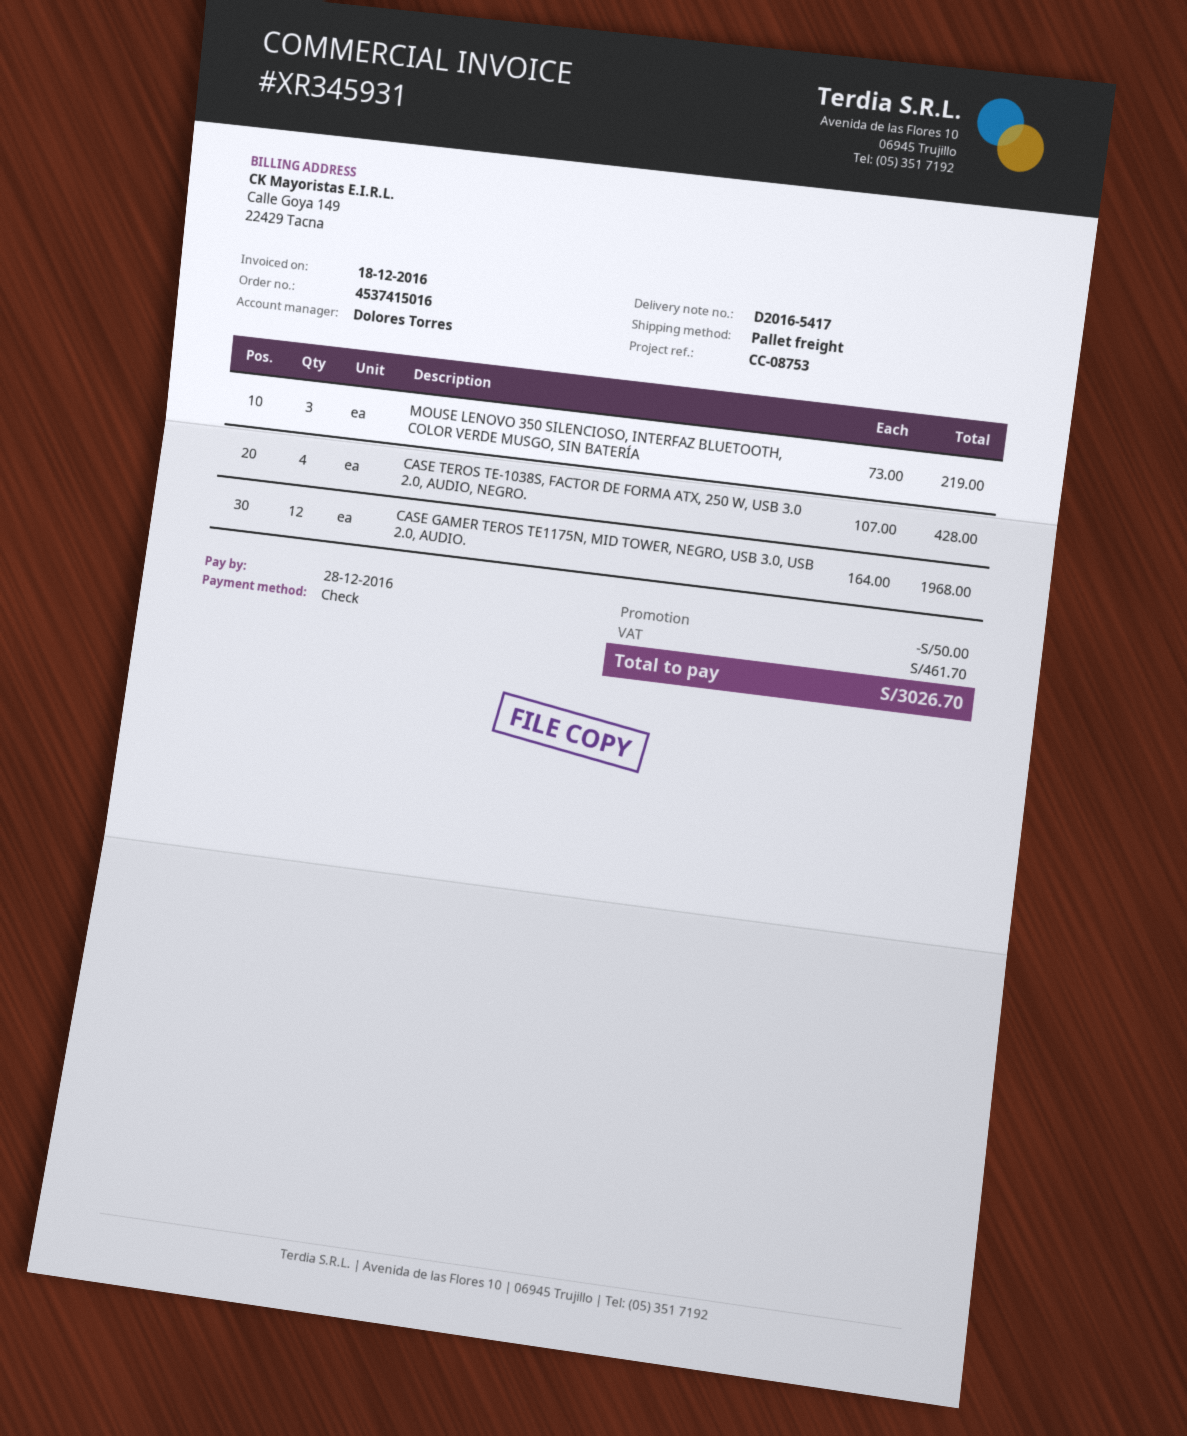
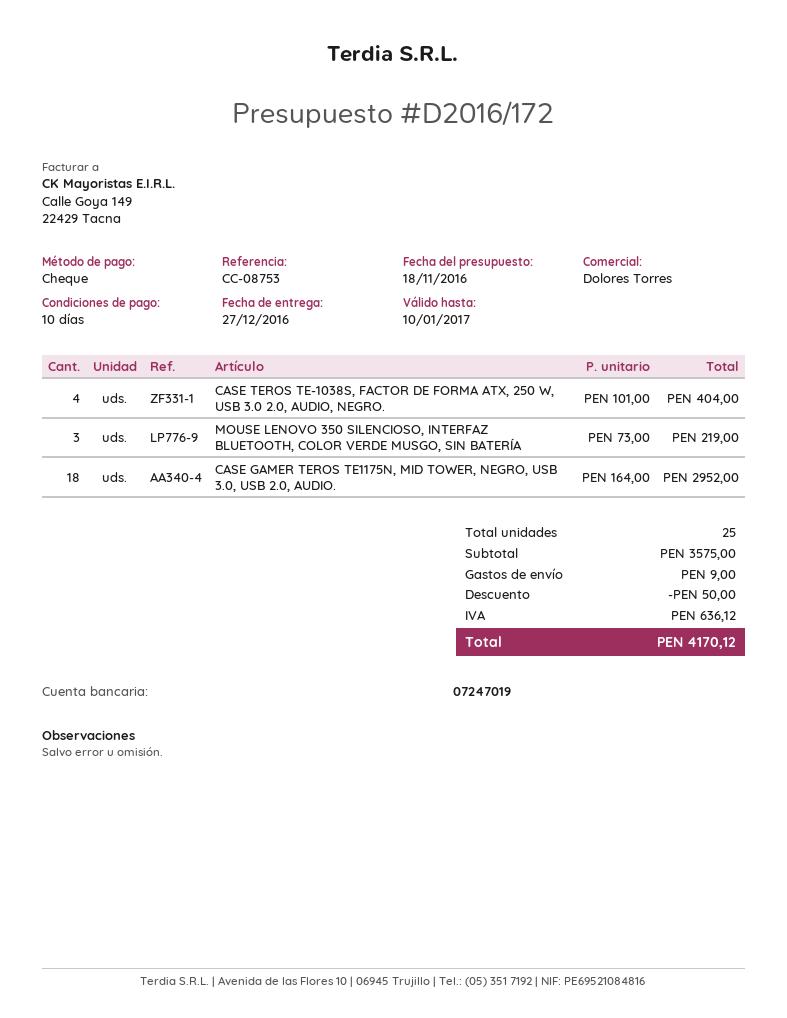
CASE TEROS TE-1038S, FACTOR DE FORMA ATX, 250 W, USB 3.0 2.0, AUDIO, NEGRO.: 4 x 107.00 = 428.00 -> 4 x 101.00 = 404.00
CASE GAMER TEROS TE1175N, MID TOWER, NEGRO, USB 3.0, USB 2.0, AUDIO.: 12 x 164.00 = 1968.00 -> 18 x 164.00 = 2952.00
shipping: none -> 9.00
tax: 461.70 -> 636.12
total: 3026.70 -> 4170.12

